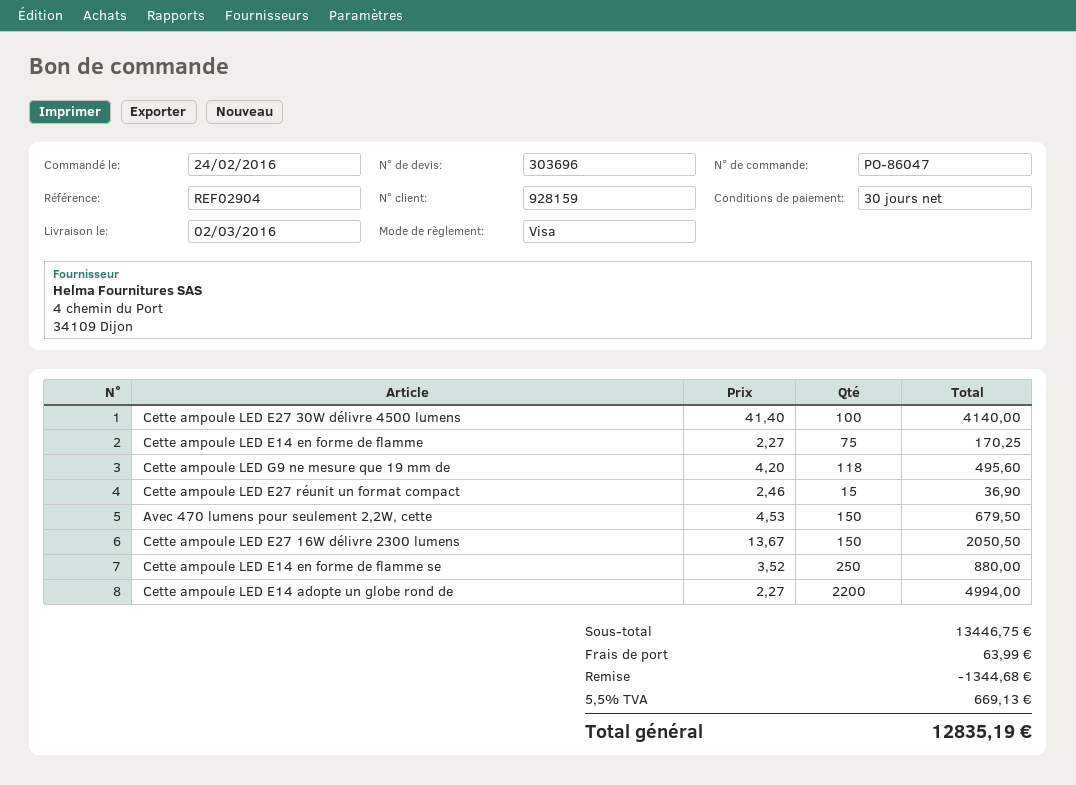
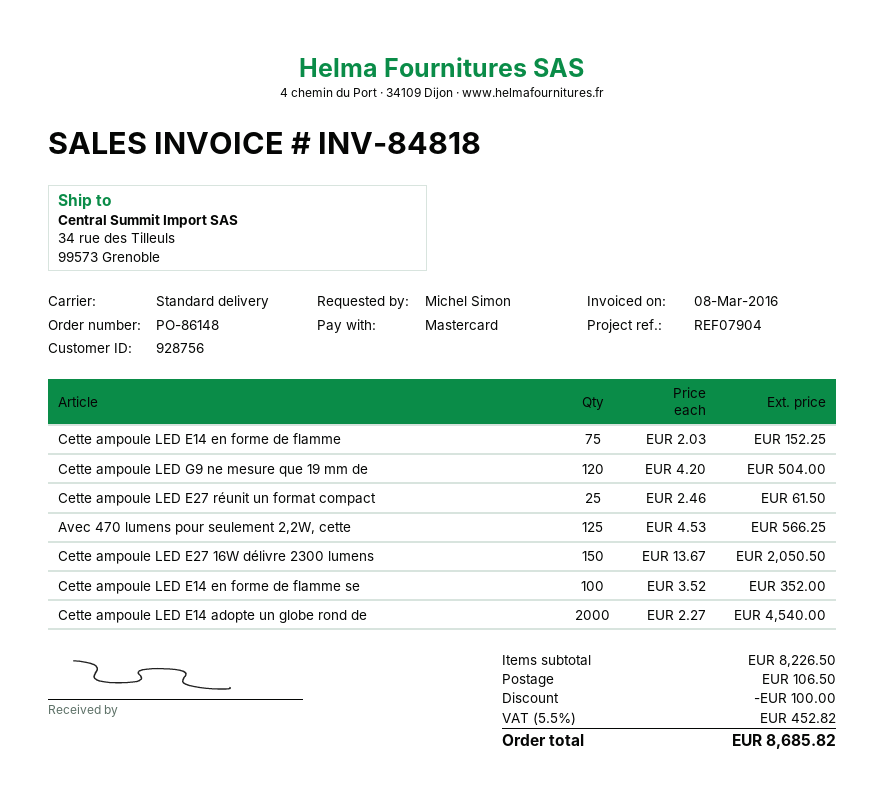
order number: PO-86047 -> PO-86148
customer number: 928159 -> 928756
reference: REF02904 -> REF07904
payment method: Visa -> Mastercard
Cette ampoule LED E27 30W délivre 4500 lumens: 100 x 41.40 = 4140.00 -> none
Cette ampoule LED E14 en forme de flamme: 75 x 2.27 = 170.25 -> 75 x 2.03 = 152.25
Cette ampoule LED G9 ne mesure que 19 mm de: 118 x 4.20 = 495.60 -> 120 x 4.20 = 504.00
Cette ampoule LED E27 réunit un format compact: 15 x 2.46 = 36.90 -> 25 x 2.46 = 61.50
Avec 470 lumens pour seulement 2,2W, cette: 150 x 4.53 = 679.50 -> 125 x 4.53 = 566.25
Cette ampoule LED E14 en forme de flamme se: 250 x 3.52 = 880.00 -> 100 x 3.52 = 352.00
Cette ampoule LED E14 adopte un globe rond de: 2200 x 2.27 = 4994.00 -> 2000 x 2.27 = 4540.00
subtotal: 13446.75 -> 8226.50
discount: 1344.68 -> 100.00
shipping: 63.99 -> 106.50
tax: 5.5% = 669.13 -> 5.5% = 452.82
total: 12835.19 -> 8685.82

